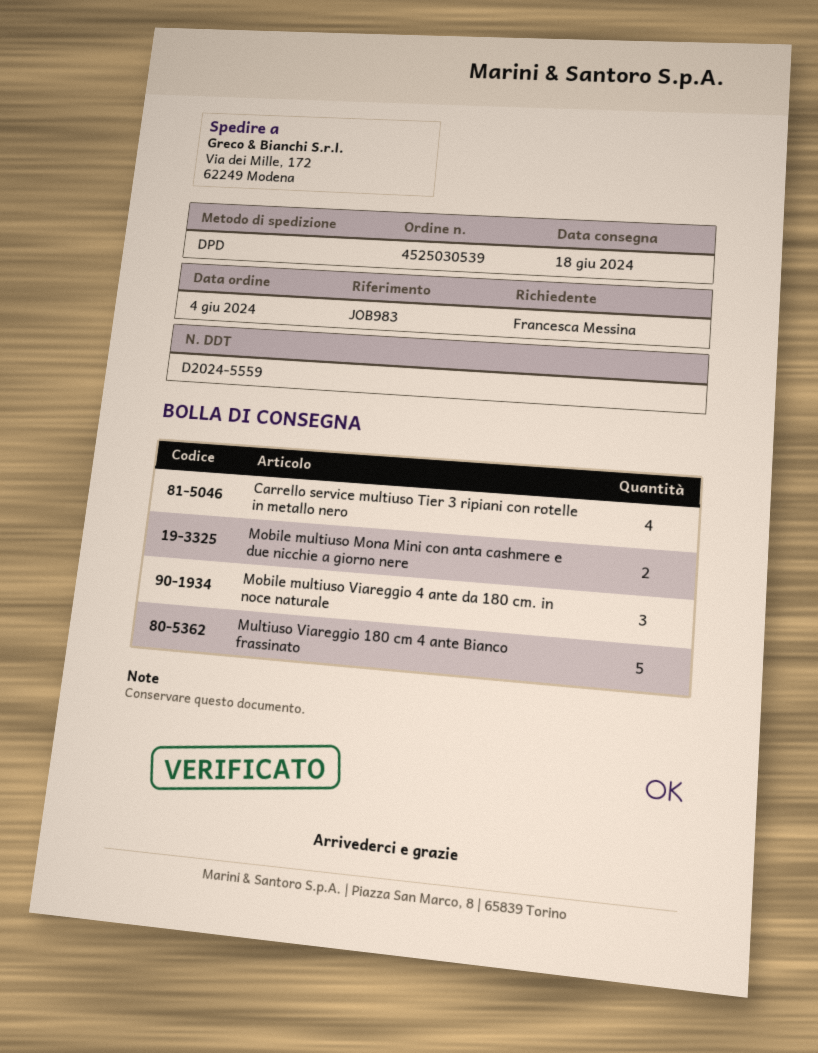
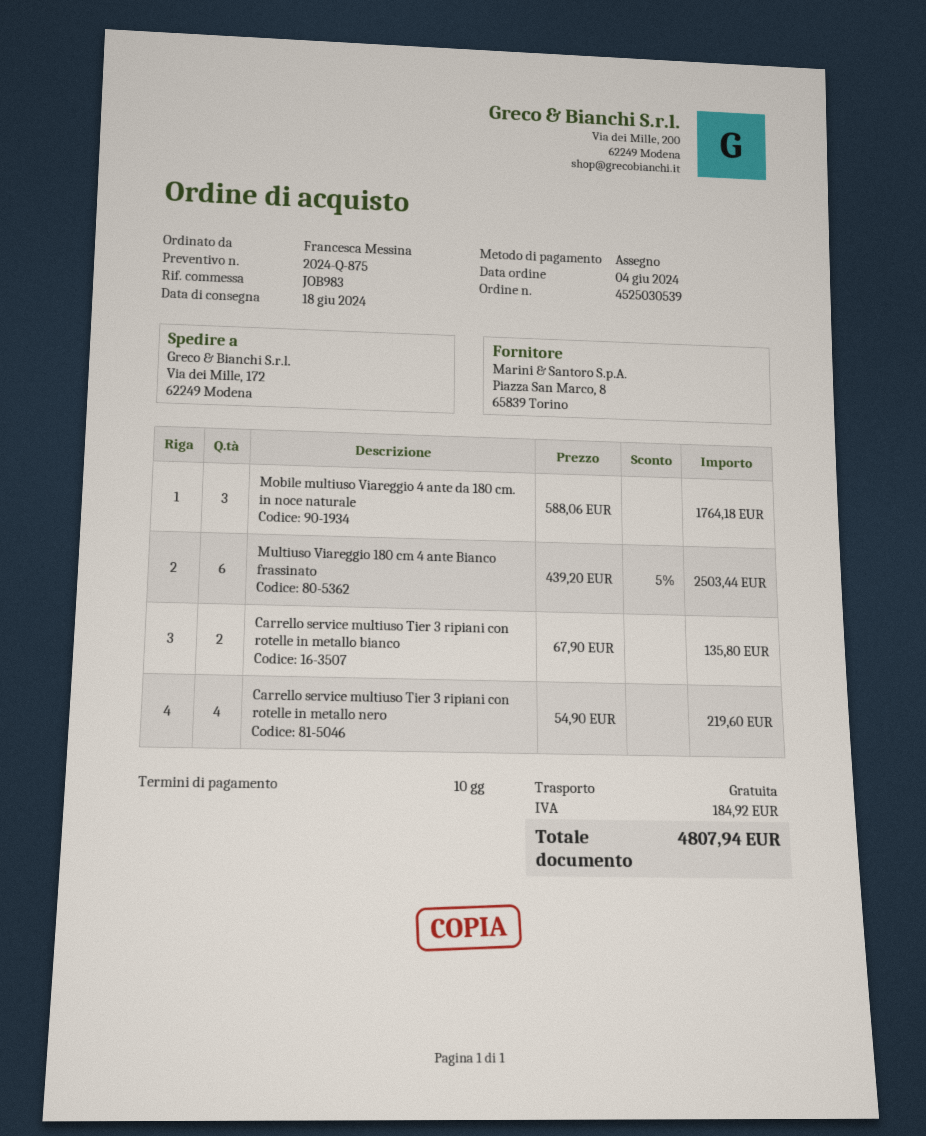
Mobile multiuso Mona Mini con anta cashmere e due nicchie a giorno nere: 2 -> none
Multiuso Viareggio 180 cm 4 ante Bianco frassinato: 5 -> 6
Carrello service multiuso Tier 3 ripiani con rotelle in metallo bianco: none -> 2

